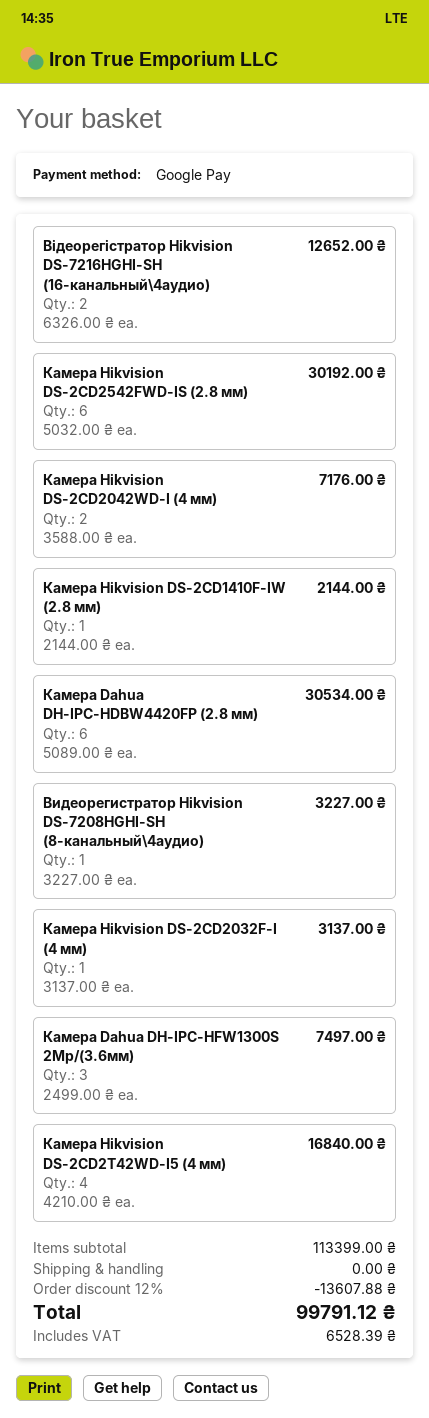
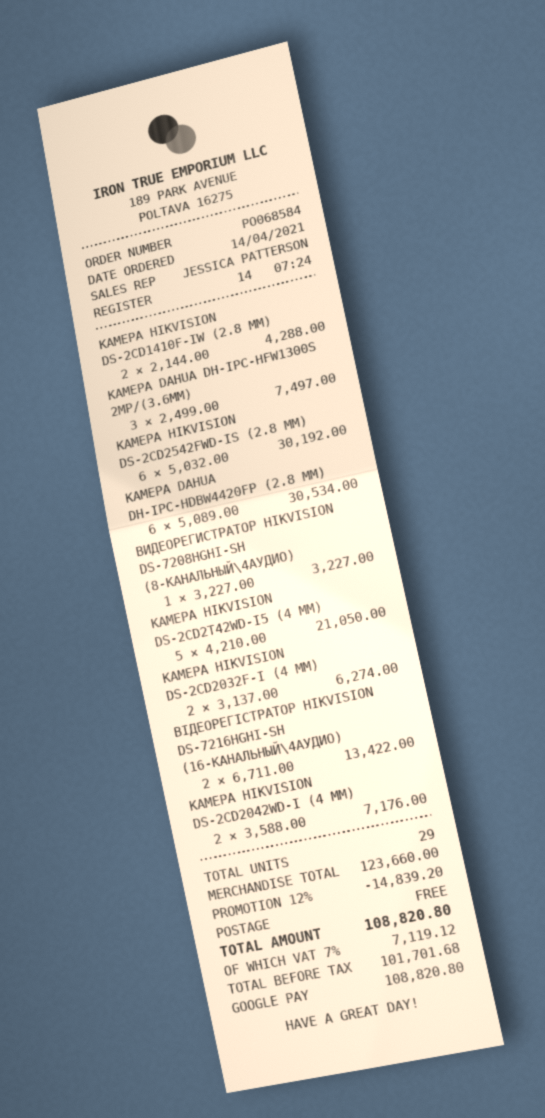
Відеорегістратор Hikvision DS-7216HGHI-SH (16-канальный\4аудио): 2 x 6326.00 = 12652.00 -> 2 x 6711.00 = 13422.00
Камера Hikvision DS-2CD1410F-IW (2.8 мм): 1 x 2144.00 = 2144.00 -> 2 x 2144.00 = 4288.00
Камера Hikvision DS-2CD2032F-I (4 мм): 1 x 3137.00 = 3137.00 -> 2 x 3137.00 = 6274.00
Камера Hikvision DS-2CD2T42WD-I5 (4 мм): 4 x 4210.00 = 16840.00 -> 5 x 4210.00 = 21050.00
subtotal: 113399.00 -> 123660.00
discount: 12% = 13607.88 -> 12% = 14839.20
tax: 6528.39 -> 7119.12
total: 99791.12 -> 108820.80

